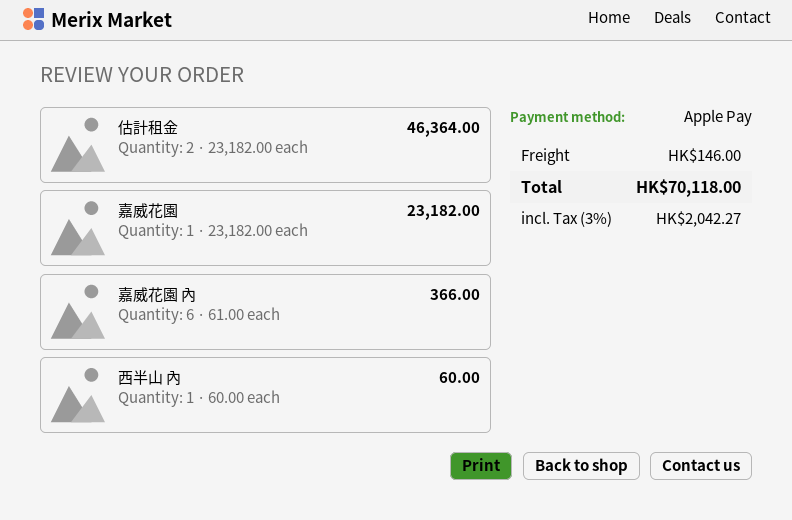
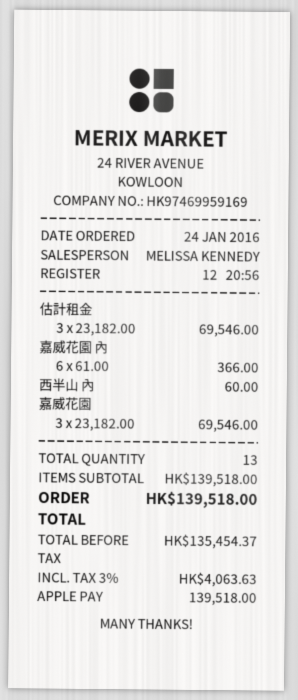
估計租金: 2 x 23182.00 = 46364.00 -> 3 x 23182.00 = 69546.00
嘉威花園: 1 x 23182.00 = 23182.00 -> 3 x 23182.00 = 69546.00
shipping: 146.00 -> none
tax: 3% = 2042.27 -> 3% = 4063.63
total: 70118.00 -> 139518.00

